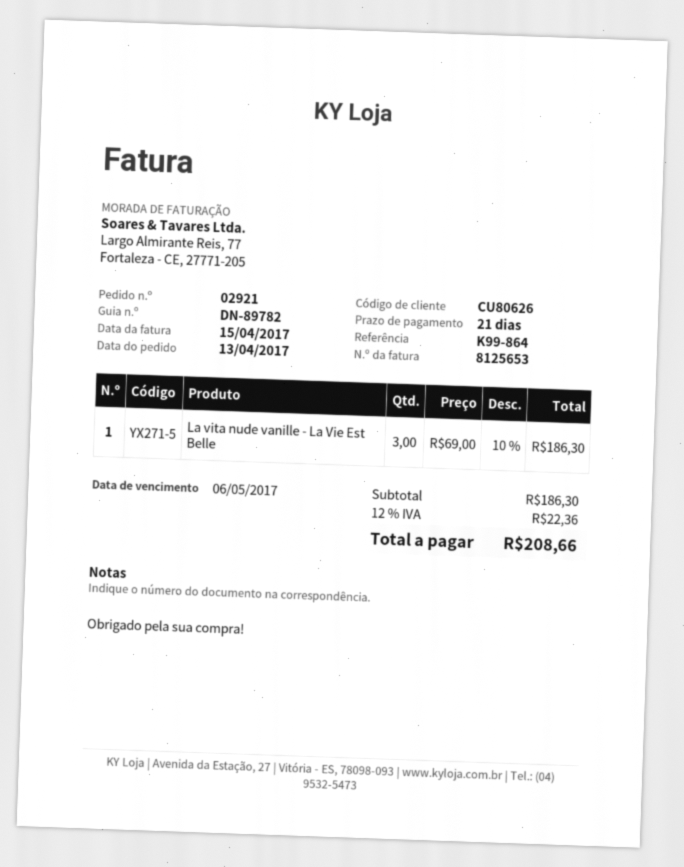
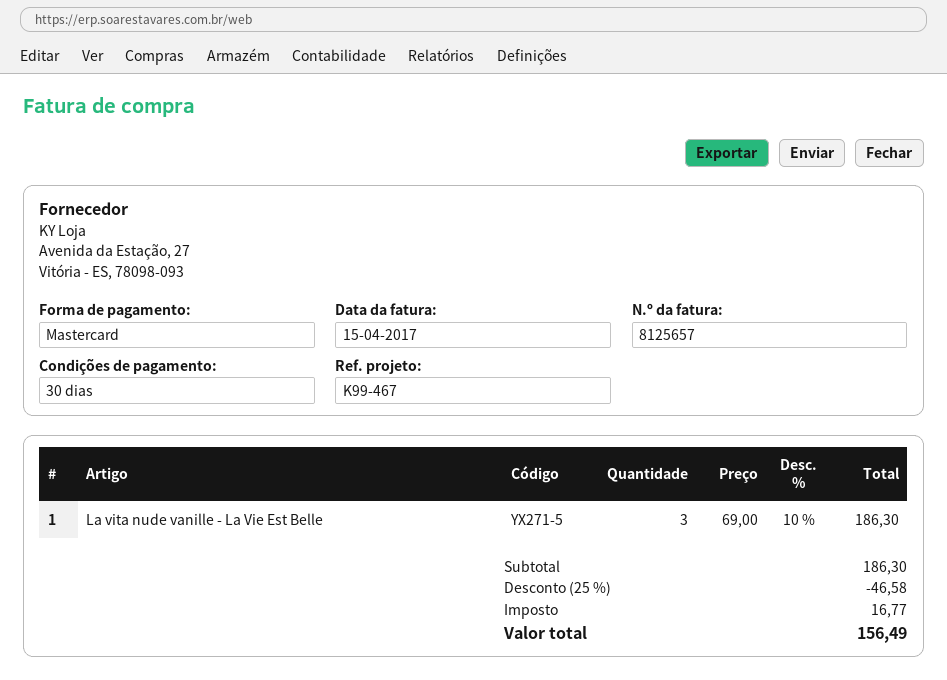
invoice number: 8125653 -> 8125657
payment terms: 21 days -> 30 days
reference: K99-864 -> K99-467
discount: none -> 25% = 46.58
tax: 22.36 -> 16.77
total: 208.66 -> 156.49

